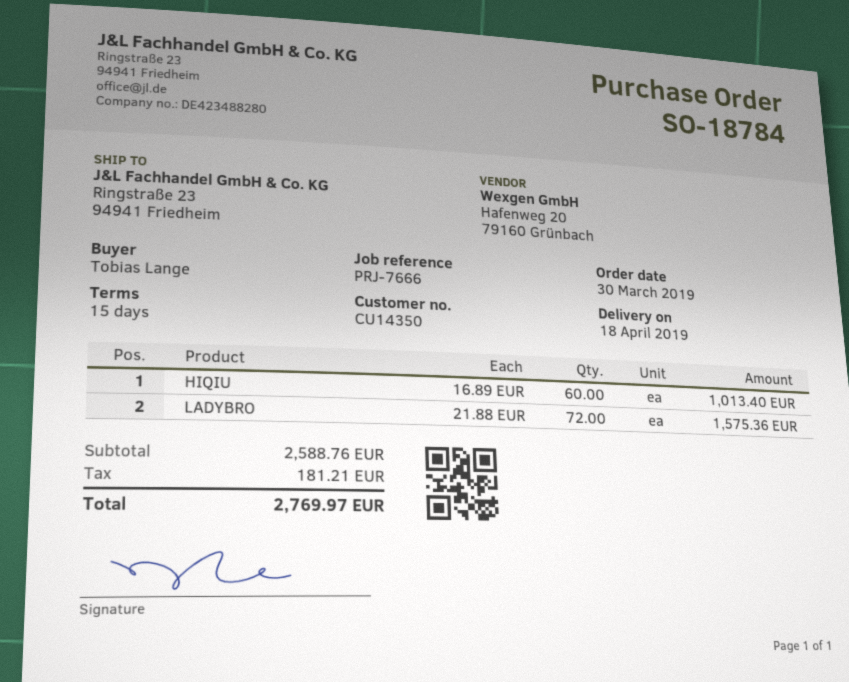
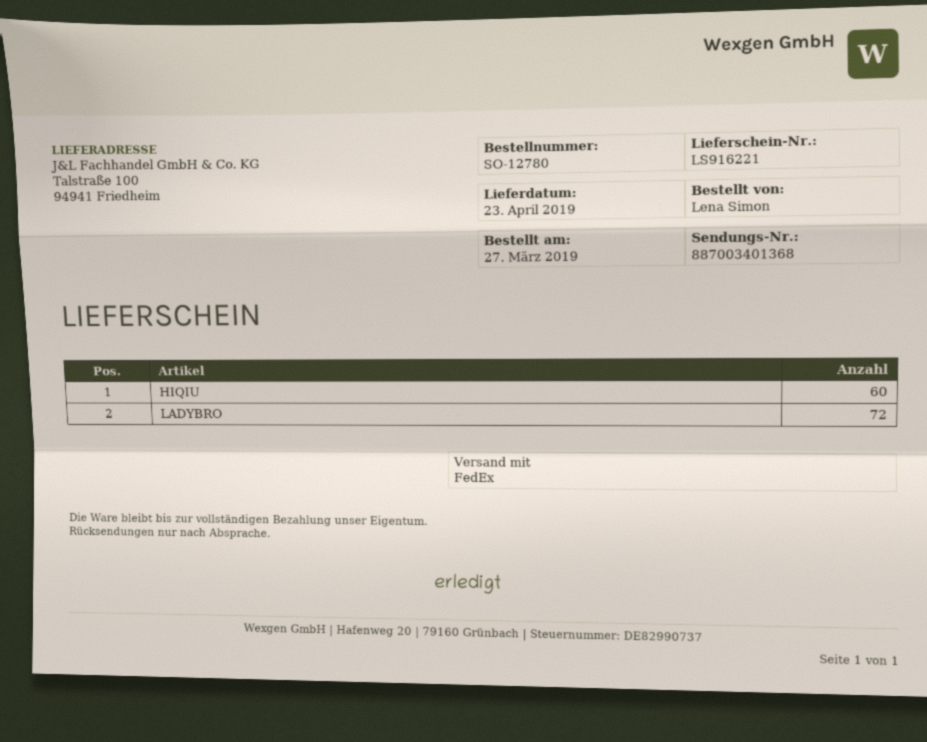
order number: SO-18784 -> SO-12780
order date: 2019-03-30 -> 2019-03-27
delivery date: 2019-04-18 -> 2019-04-23
ordered by: Tobias Lange -> Lena Simon
ship to: Ringstraße 23, 94941 Friedheim -> Talstraße 100, 94941 Friedheim

